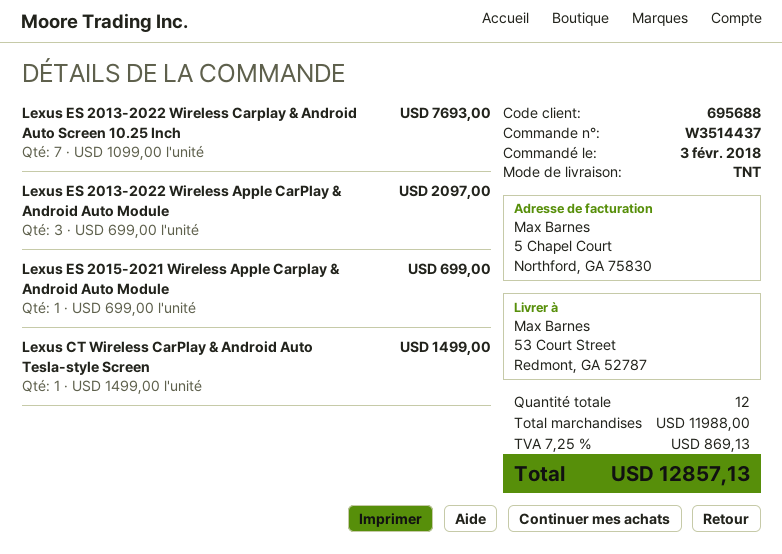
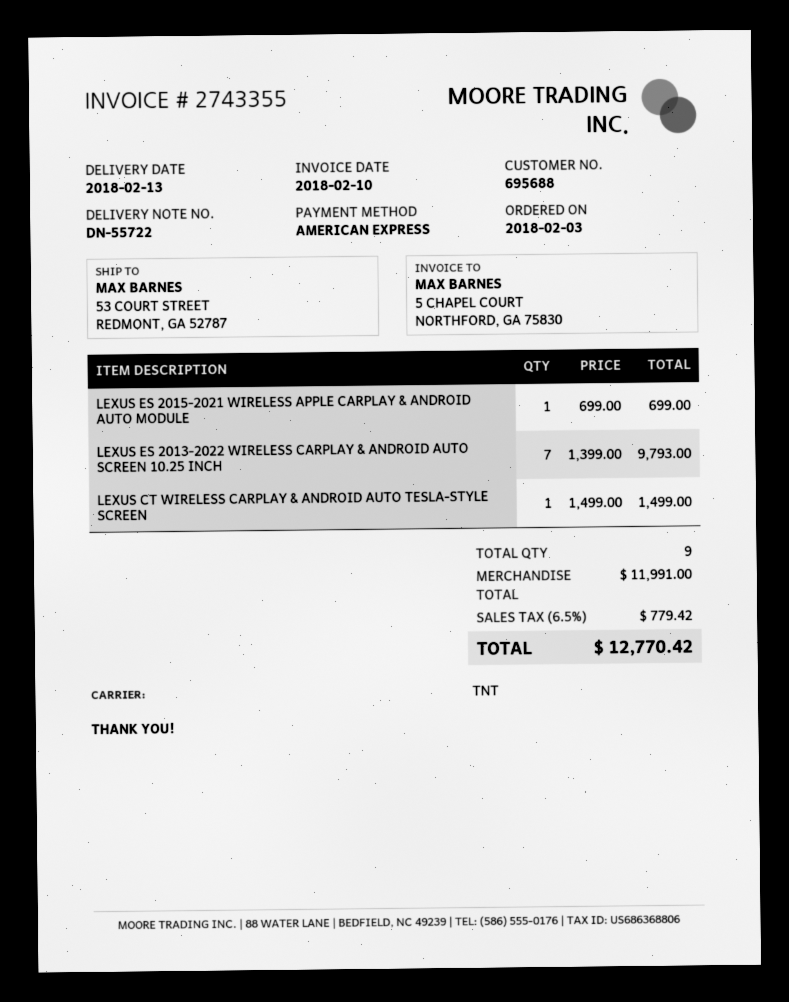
Lexus ES 2013-2022 Wireless Carplay & Android Auto Screen 10.25 Inch: 7 x 1099.00 = 7693.00 -> 7 x 1399.00 = 9793.00
Lexus ES 2013-2022 Wireless Apple CarPlay & Android Auto Module: 3 x 699.00 = 2097.00 -> none
total quantity: 12 -> 9
subtotal: 11988.00 -> 11991.00
tax: 7.25% = 869.13 -> 6.5% = 779.42
total: 12857.13 -> 12770.42

